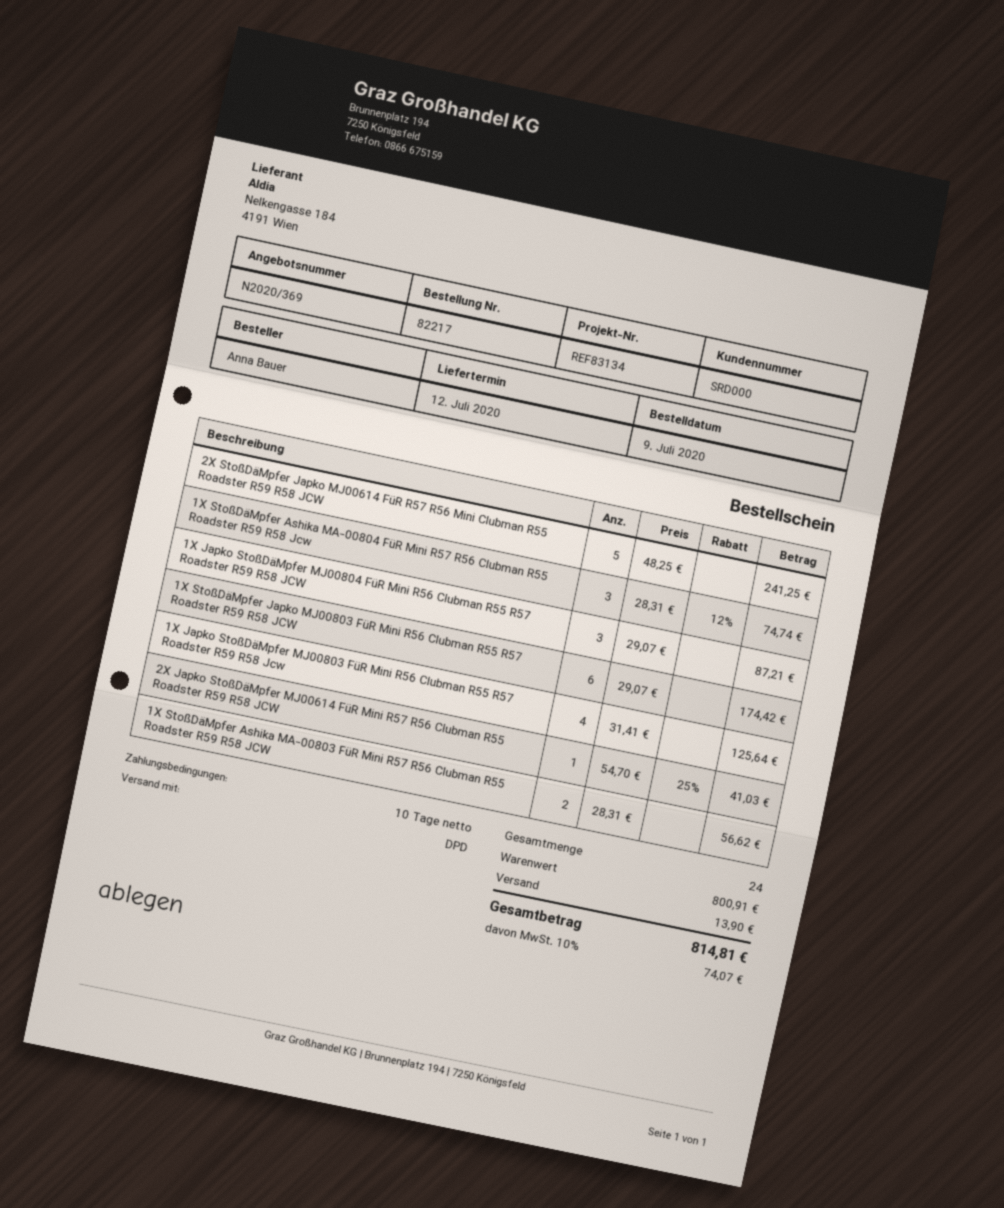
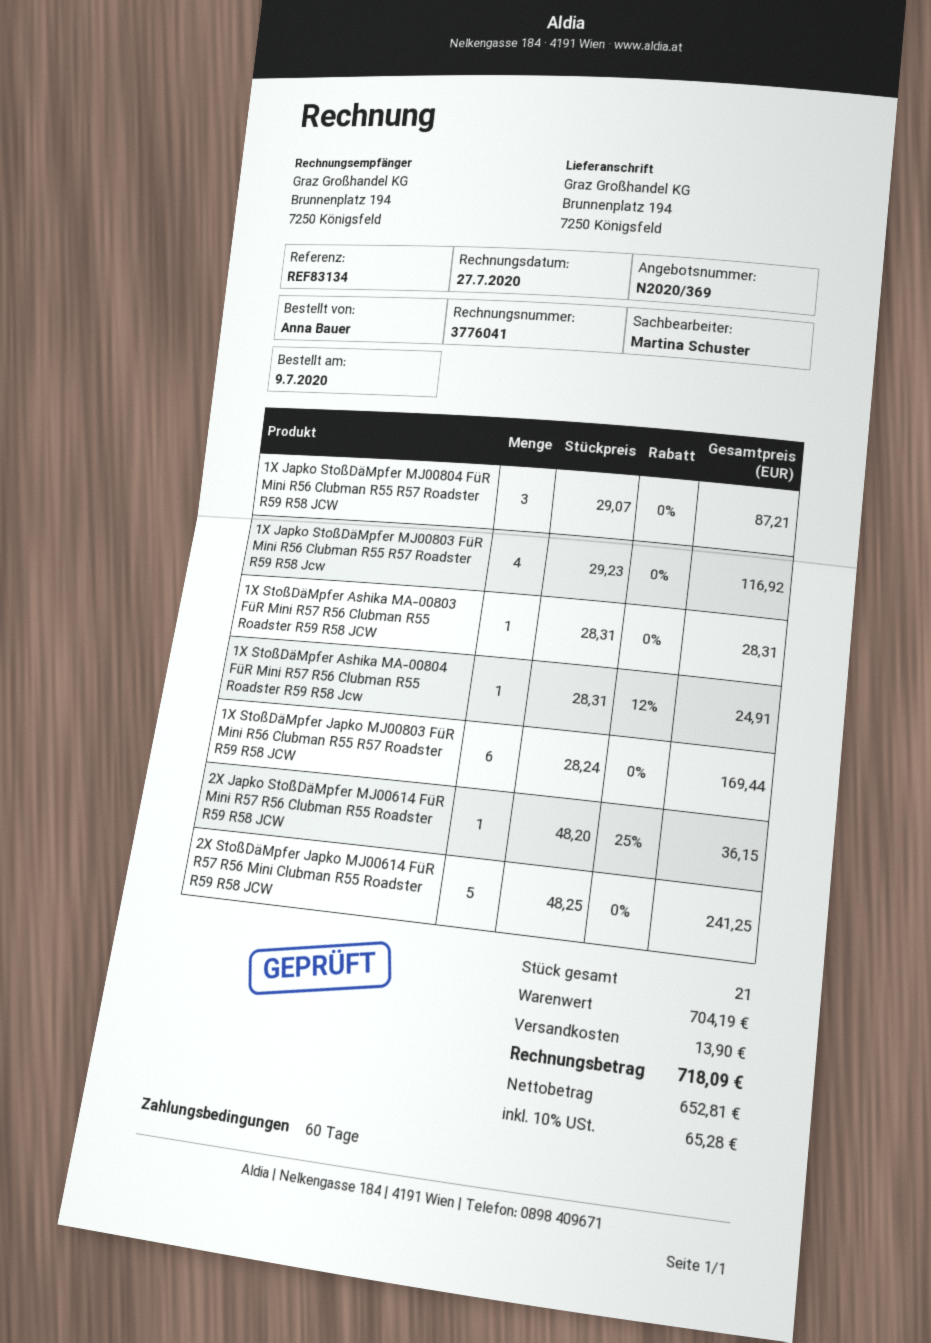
payment terms: 10 days -> 60 days
1X StoßDäMpfer Ashika MA-00804 FüR Mini R57 R56 Clubman R55 Roadster R59 R58 Jcw: 3 x 28.31 - 12% = 74.74 -> 1 x 28.31 - 12% = 24.91
1X StoßDäMpfer Japko MJ00803 FüR Mini R56 Clubman R55 R57 Roadster R59 R58 JCW: 6 x 29.07 = 174.42 -> 6 x 28.24 = 169.44
1X Japko StoßDäMpfer MJ00803 FüR Mini R56 Clubman R55 R57 Roadster R59 R58 Jcw: 4 x 31.41 = 125.64 -> 4 x 29.23 = 116.92
2X Japko StoßDäMpfer MJ00614 FüR Mini R57 R56 Clubman R55 Roadster R59 R58 JCW: 1 x 54.70 - 25% = 41.03 -> 1 x 48.20 - 25% = 36.15
1X StoßDäMpfer Ashika MA-00803 FüR Mini R57 R56 Clubman R55 Roadster R59 R58 JCW: 2 x 28.31 = 56.62 -> 1 x 28.31 = 28.31
total quantity: 24 -> 21
subtotal: 800.91 -> 704.19
tax: 10% = 74.07 -> 10% = 65.28
total: 814.81 -> 718.09

